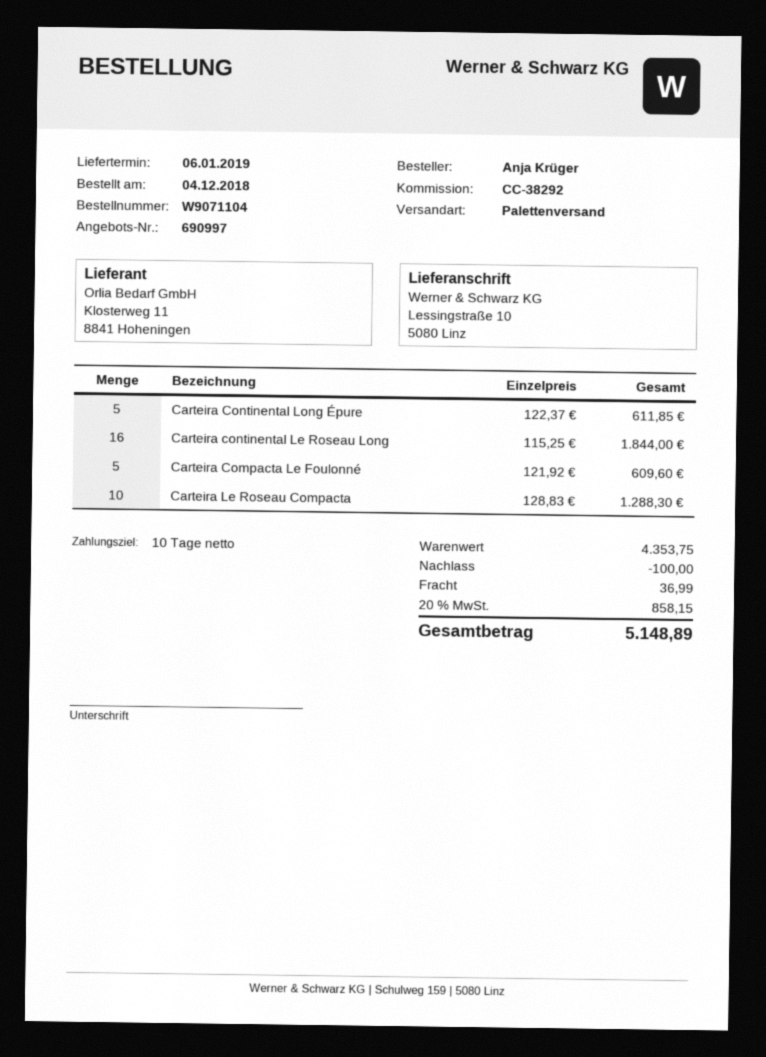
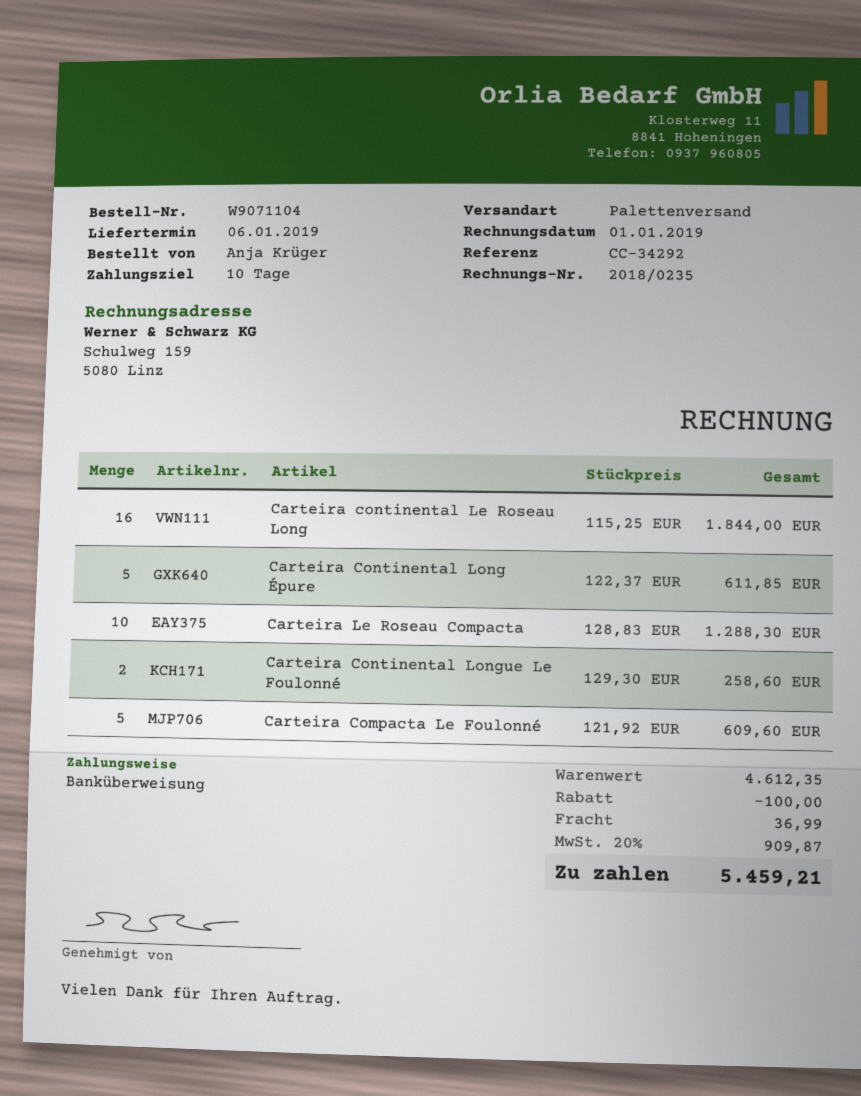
reference: CC-38292 -> CC-34292
Carteira Continental Longue Le Foulonné: none -> 2 x 129.30 = 258.60
subtotal: 4353.75 -> 4612.35
tax: 20% = 858.15 -> 20% = 909.87
total: 5148.89 -> 5459.21

